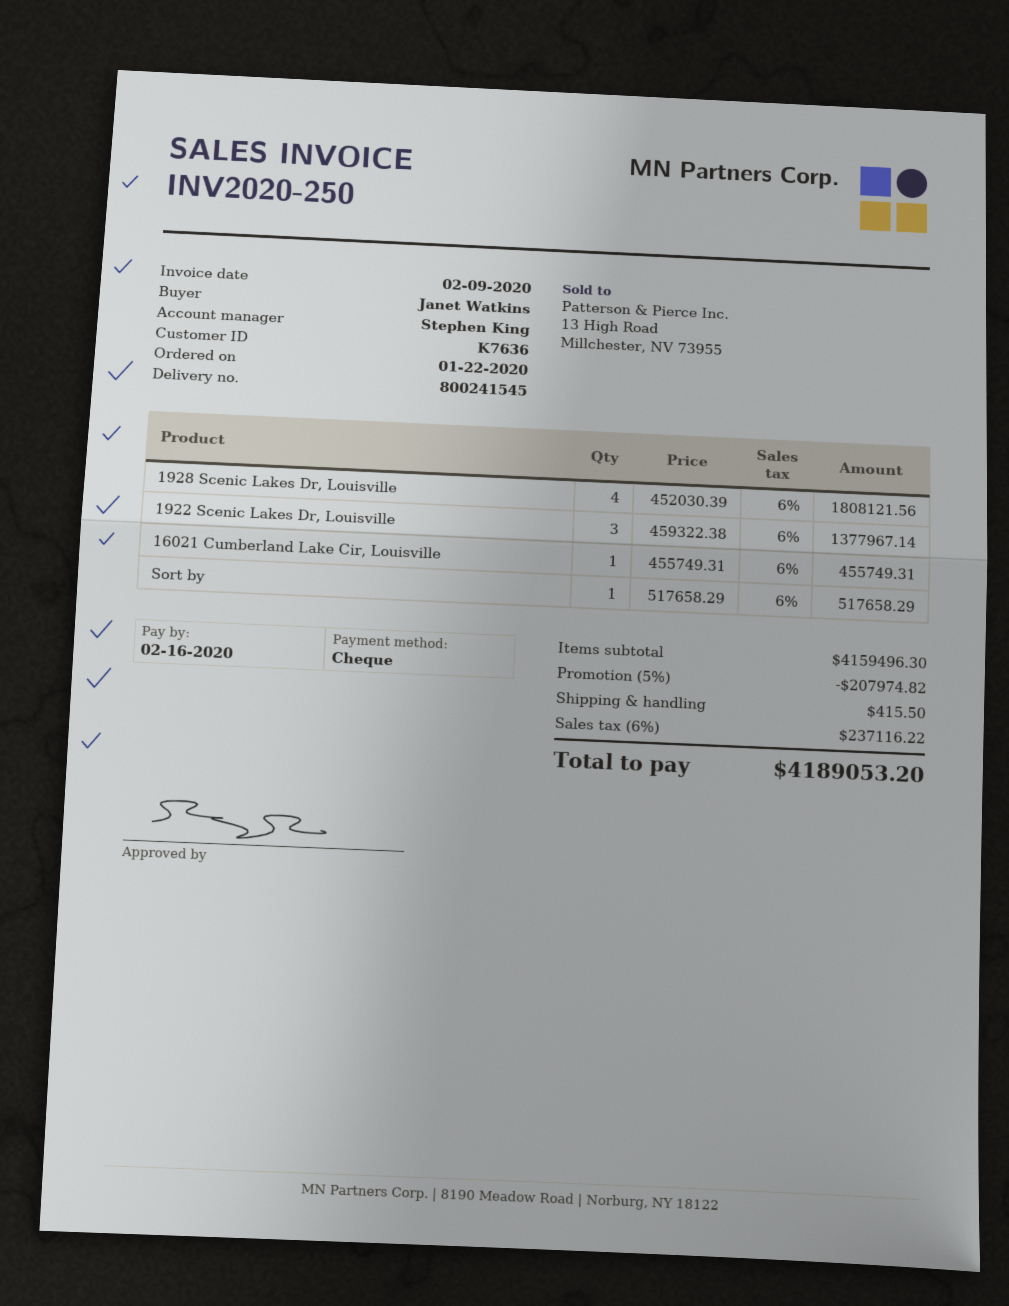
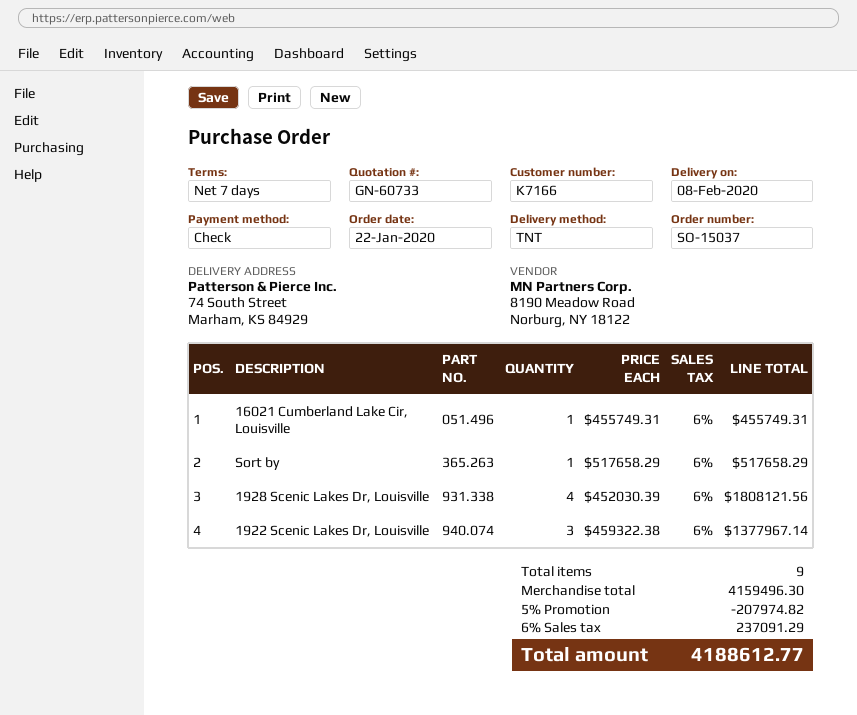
customer number: K7636 -> K7166
shipping: 415.50 -> none
tax: 6% = 237116.22 -> 6% = 237091.29
total: 4189053.20 -> 4188612.77

